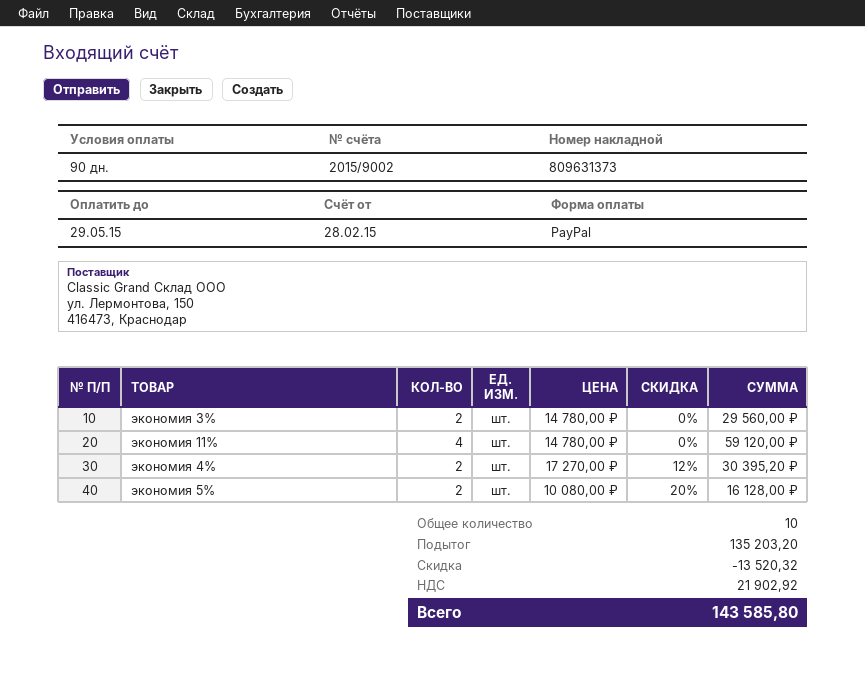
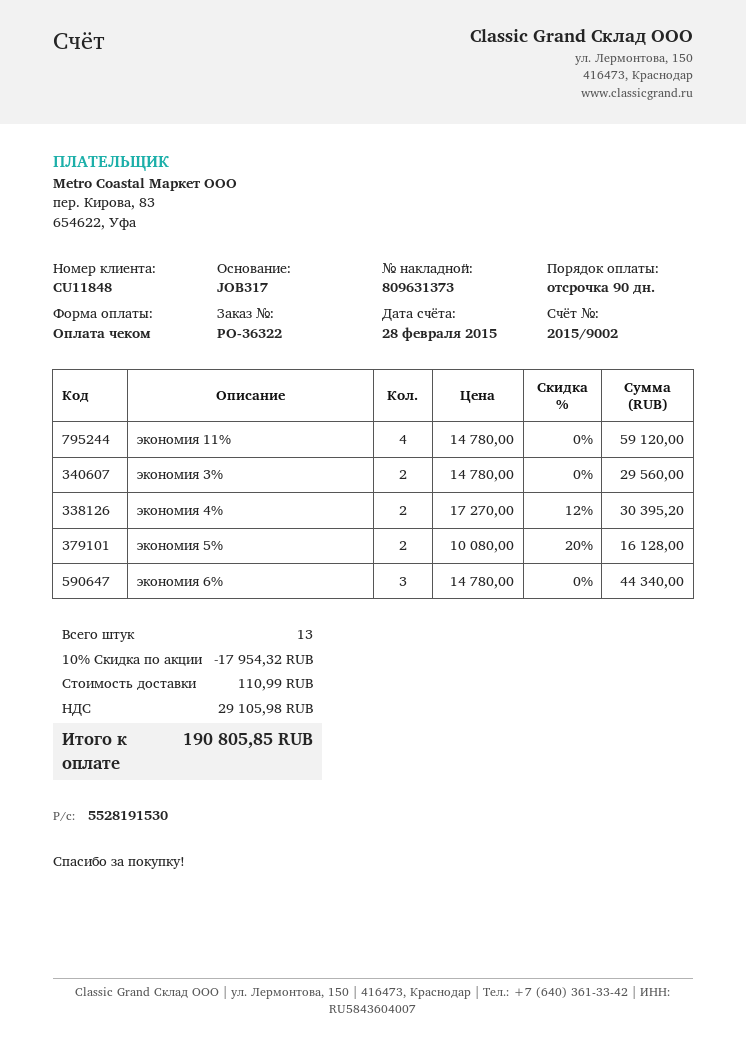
payment method: PayPal -> cheque
экономия 6%: none -> 3 x 14780.00 = 44340.00
total quantity: 10 -> 13
discount: 13520.32 -> 17954.32
shipping: none -> 110.99
tax: 21902.92 -> 29105.98
total: 143585.80 -> 190805.85

